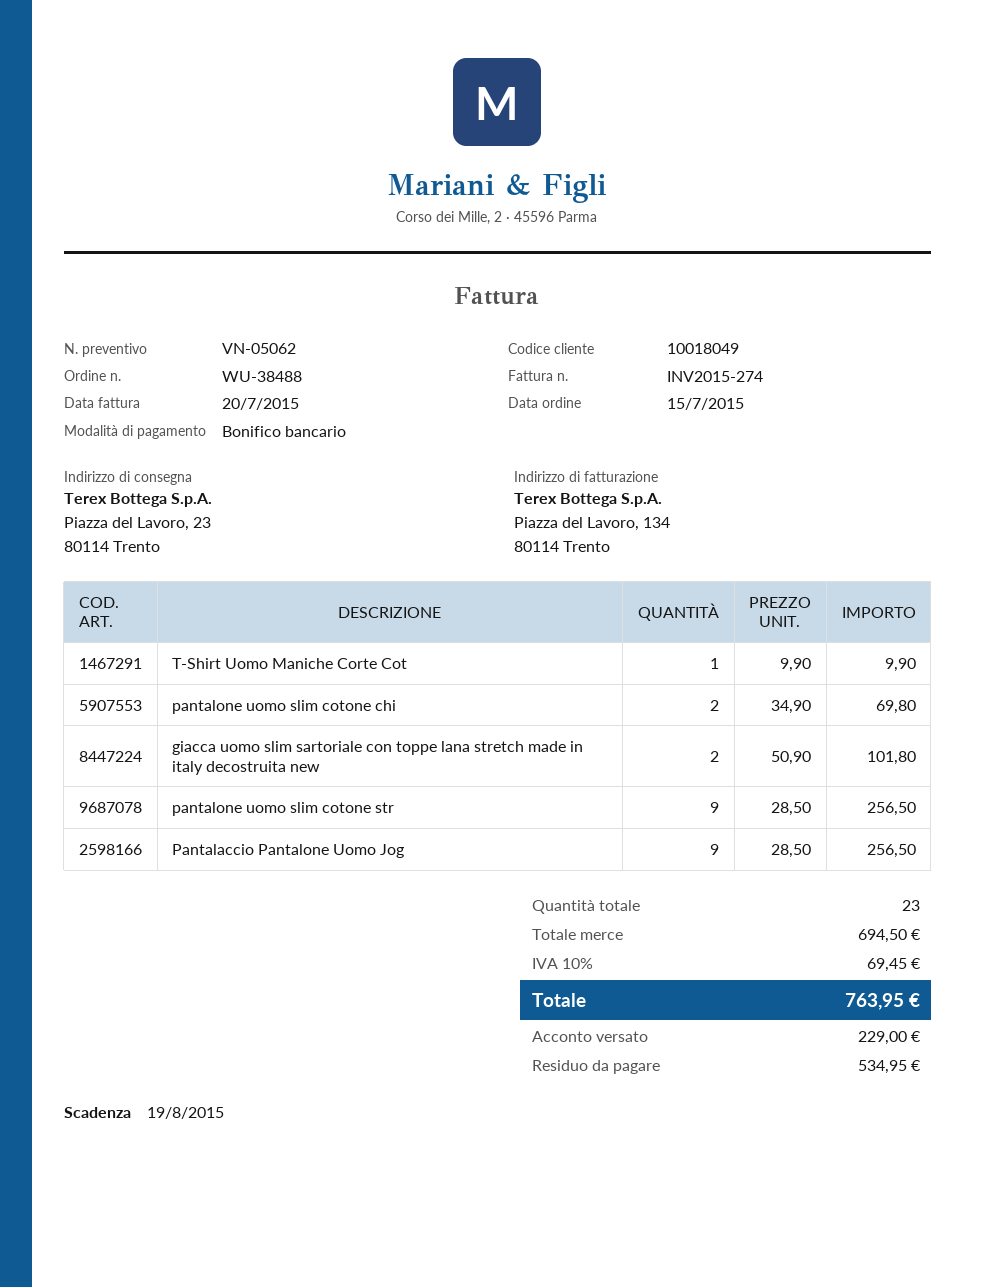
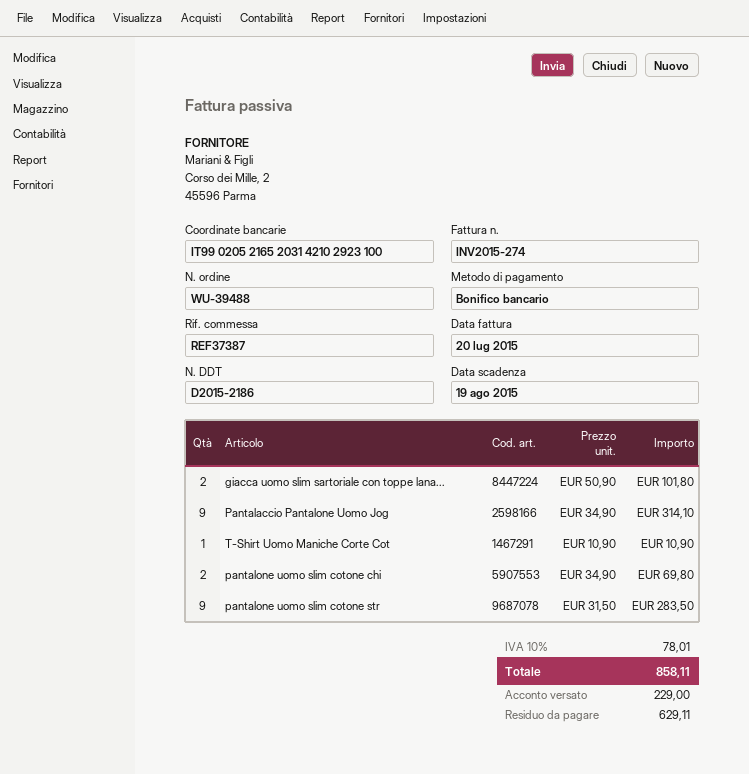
order number: WU-38488 -> WU-39488
T-Shirt Uomo Maniche Corte Cot: 1 x 9.90 = 9.90 -> 1 x 10.90 = 10.90
pantalone uomo slim cotone str: 9 x 28.50 = 256.50 -> 9 x 31.50 = 283.50
Pantalaccio Pantalone Uomo Jog: 9 x 28.50 = 256.50 -> 9 x 34.90 = 314.10
tax: 10% = 69.45 -> 10% = 78.01
total: 763.95 -> 858.11
balance: 534.95 -> 629.11

